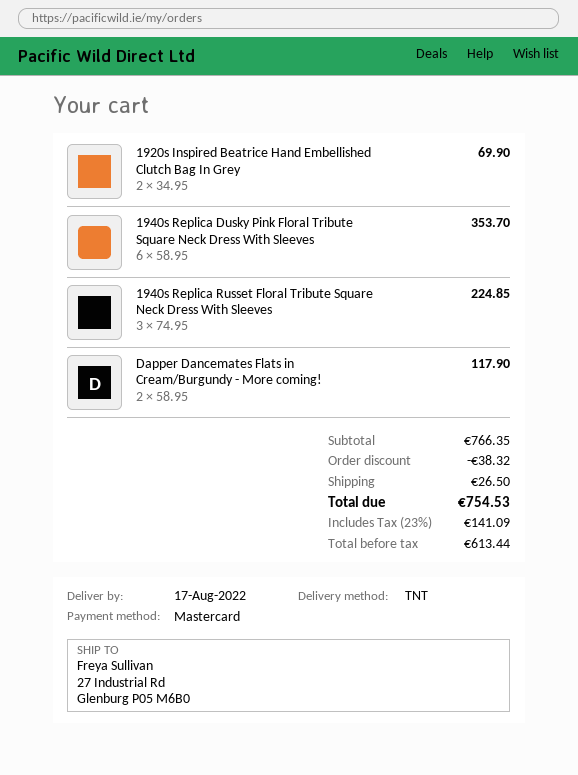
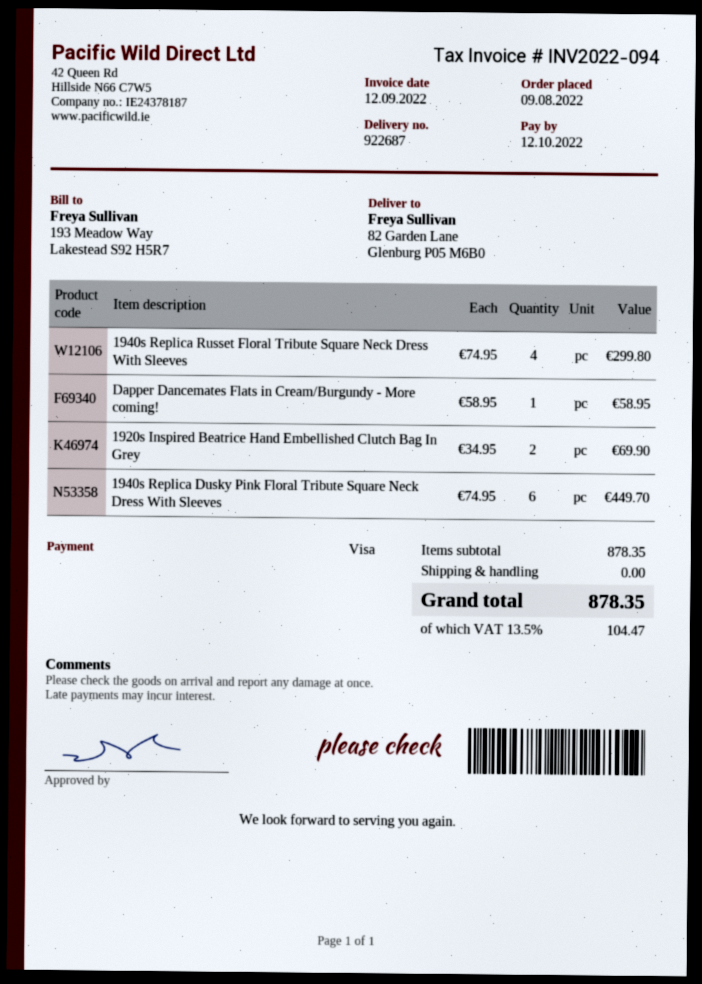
payment method: Mastercard -> Visa
ship to: 27 Industrial Rd, Glenburg P05 M6B0 -> 82 Garden Lane, Glenburg P05 M6B0
1940s Replica Dusky Pink Floral Tribute Square Neck Dress With Sleeves: 6 x 58.95 = 353.70 -> 6 x 74.95 = 449.70
1940s Replica Russet Floral Tribute Square Neck Dress With Sleeves: 3 x 74.95 = 224.85 -> 4 x 74.95 = 299.80
Dapper Dancemates Flats in Cream/Burgundy - More coming!: 2 x 58.95 = 117.90 -> 1 x 58.95 = 58.95
subtotal: 766.35 -> 878.35
discount: 38.32 -> none
shipping: 26.50 -> 0.00
tax: 23% = 141.09 -> 13.5% = 104.47
total: 754.53 -> 878.35

